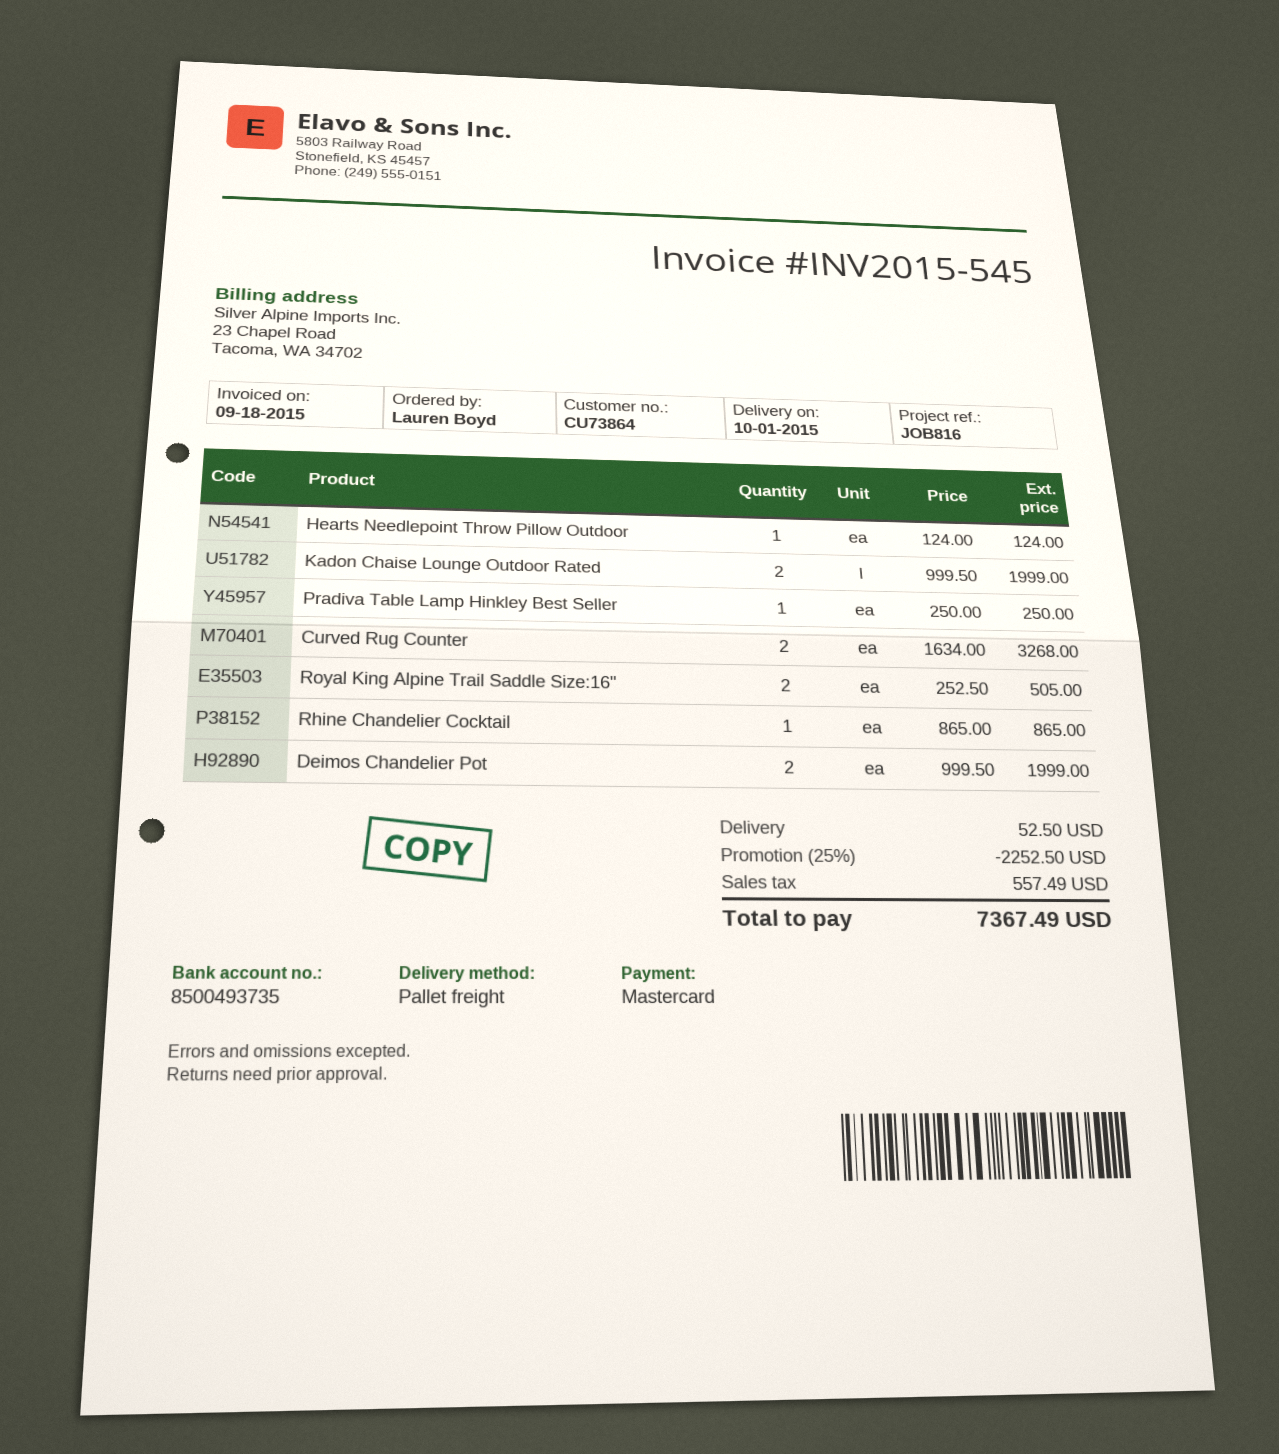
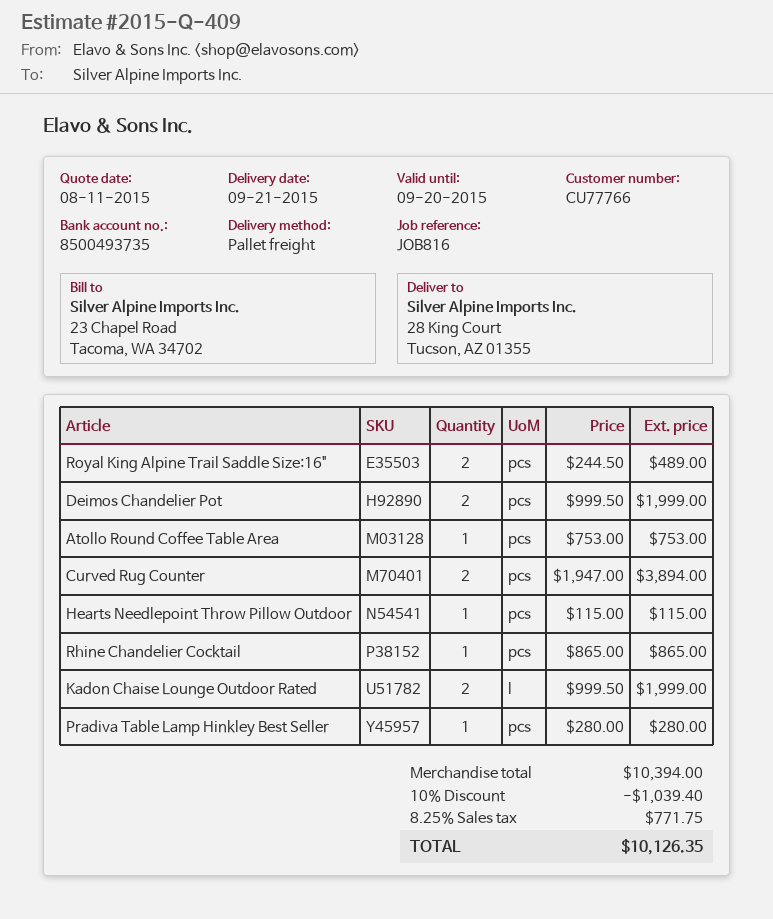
delivery date: 2015-10-01 -> 2015-09-21
customer number: CU73864 -> CU77766
Hearts Needlepoint Throw Pillow Outdoor: 1 x 124.00 = 124.00 -> 1 x 115.00 = 115.00
Pradiva Table Lamp Hinkley Best Seller: 1 x 250.00 = 250.00 -> 1 x 280.00 = 280.00
Curved Rug Counter: 2 x 1634.00 = 3268.00 -> 2 x 1947.00 = 3894.00
Royal King Alpine Trail Saddle Size:16": 2 x 252.50 = 505.00 -> 2 x 244.50 = 489.00
Atollo Round Coffee Table Area: none -> 1 x 753.00 = 753.00
discount: 25% = 2252.50 -> 10% = 1039.40
shipping: 52.50 -> none
tax: 557.49 -> 771.75
total: 7367.49 -> 10126.35

